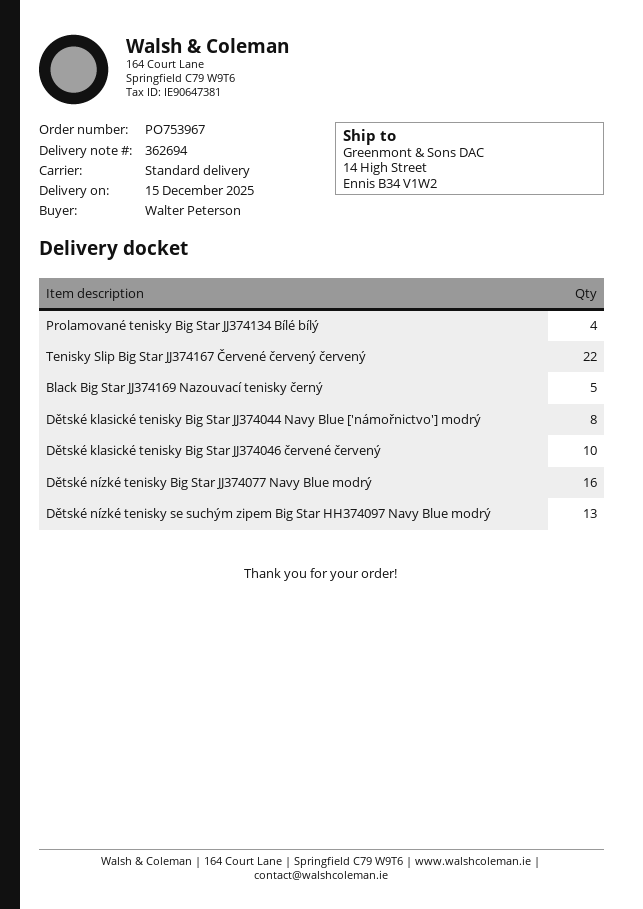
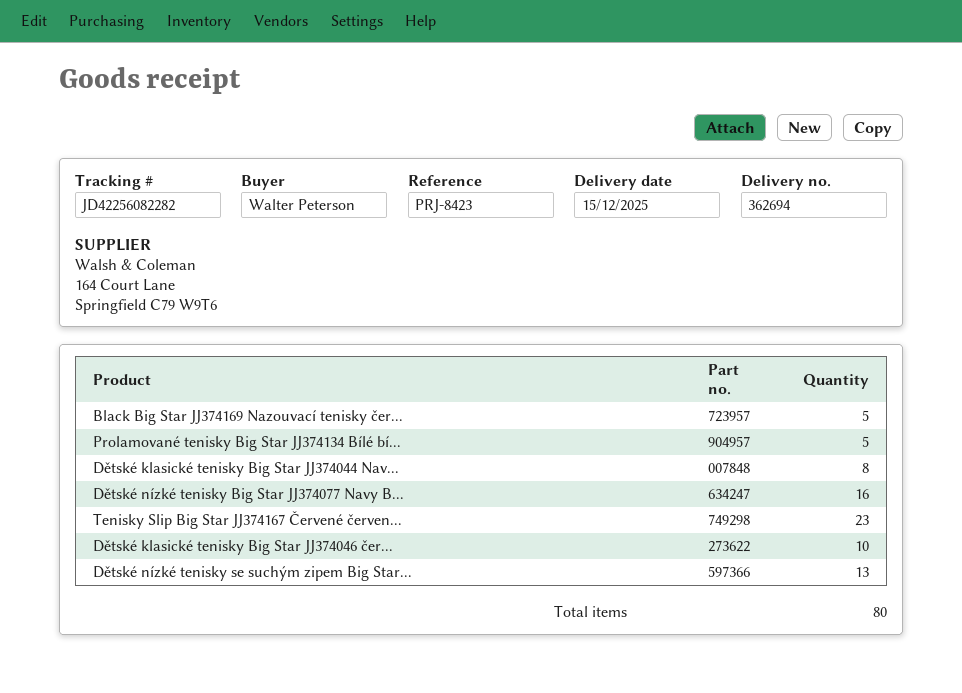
Prolamované tenisky Big Star JJ374134 Bílé bílý: 4 -> 5
Tenisky Slip Big Star JJ374167 Červené červený červený: 22 -> 23

